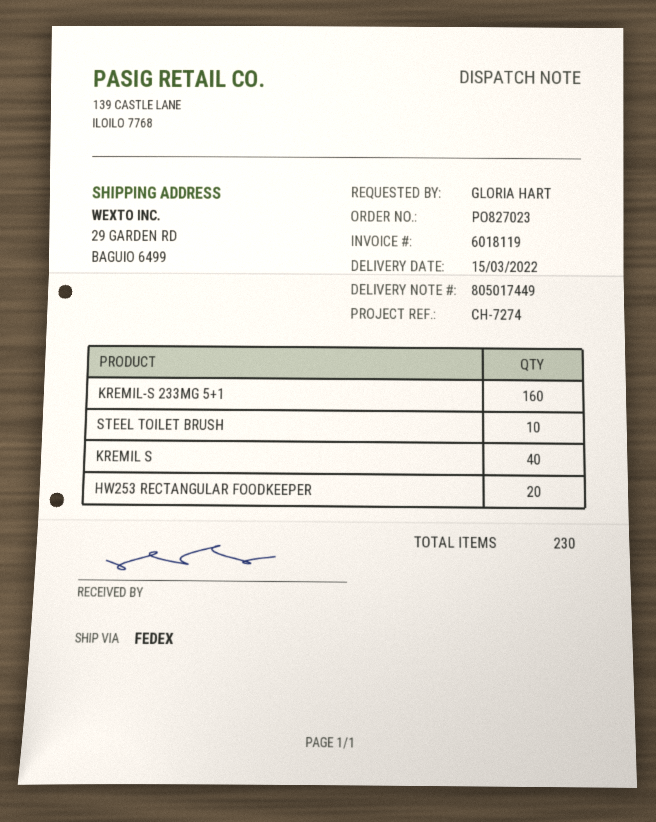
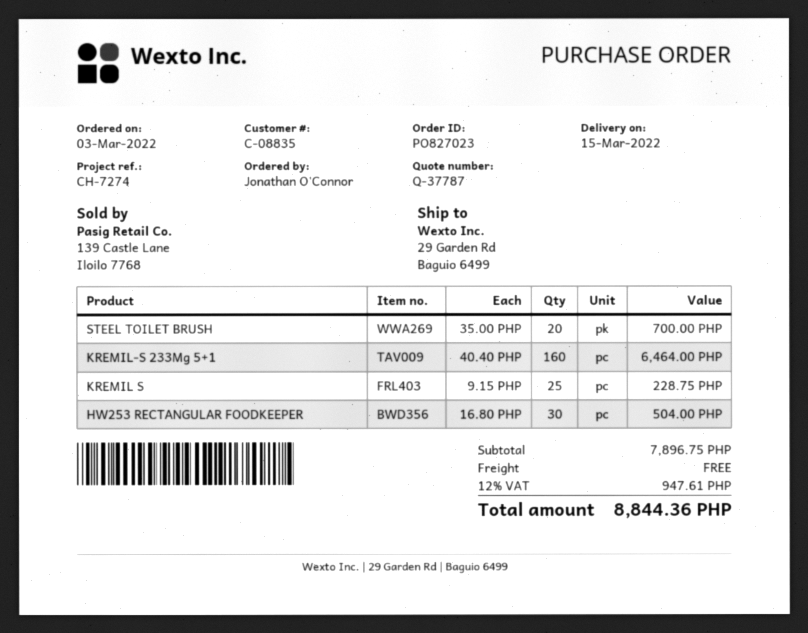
ordered by: GLORIA HART -> Jonathan O'Connor
STEEL TOILET BRUSH: 10 -> 20
KREMIL S: 40 -> 25
HW253 RECTANGULAR FOODKEEPER: 20 -> 30

